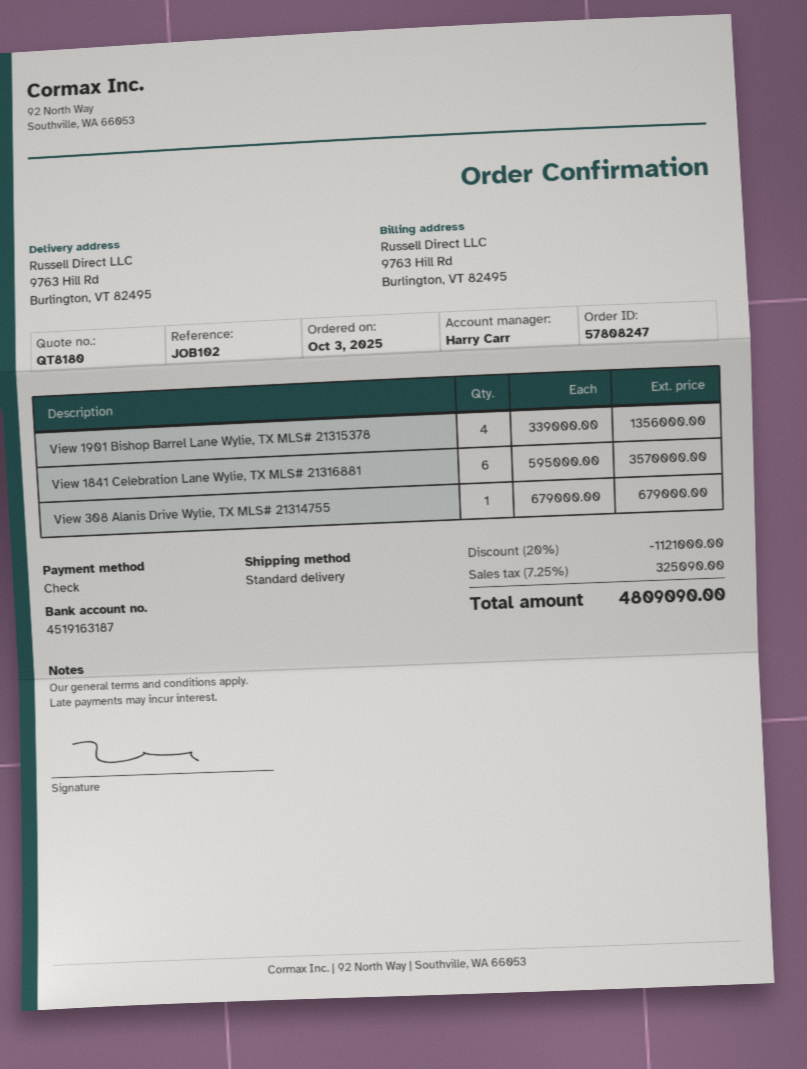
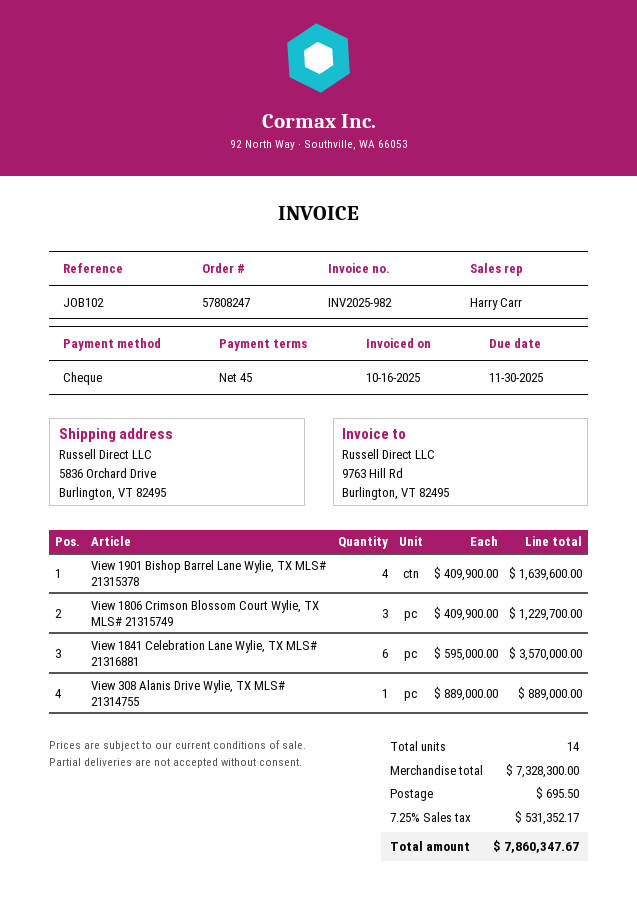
ship to: 9763 Hill Rd, Burlington, VT 82495 -> 5836 Orchard Drive, Burlington, VT 82495
View 1901 Bishop Barrel Lane Wylie, TX MLS# 21315378: 4 x 339000.00 = 1356000.00 -> 4 x 409900.00 = 1639600.00
View 308 Alanis Drive Wylie, TX MLS# 21314755: 1 x 679000.00 = 679000.00 -> 1 x 889000.00 = 889000.00
View 1806 Crimson Blossom Court Wylie, TX MLS# 21315749: none -> 3 x 409900.00 = 1229700.00
discount: 20% = 1121000.00 -> none
shipping: none -> 695.50
tax: 7.25% = 325090.00 -> 7.25% = 531352.17
total: 4809090.00 -> 7860347.67

